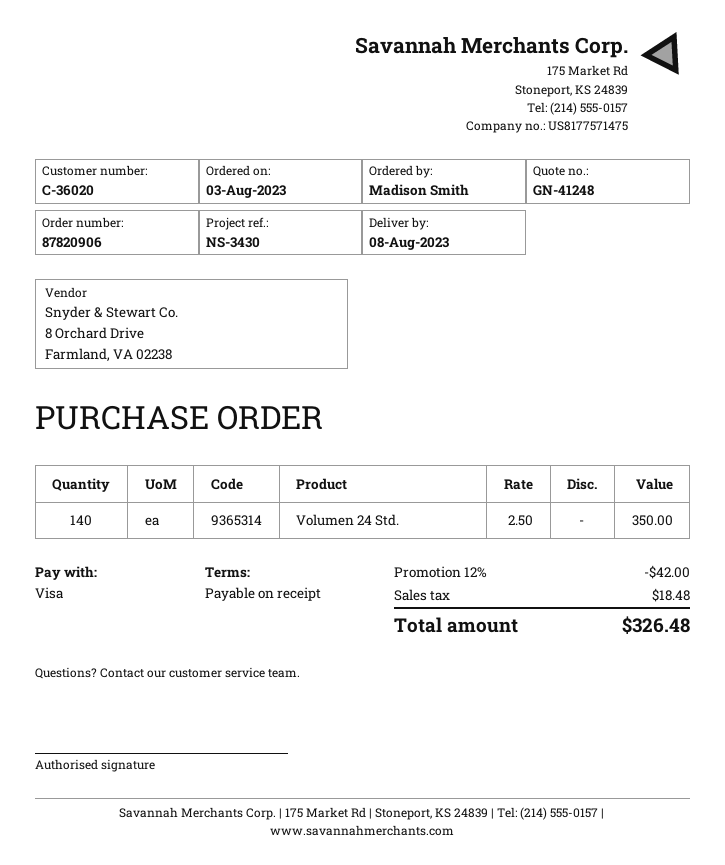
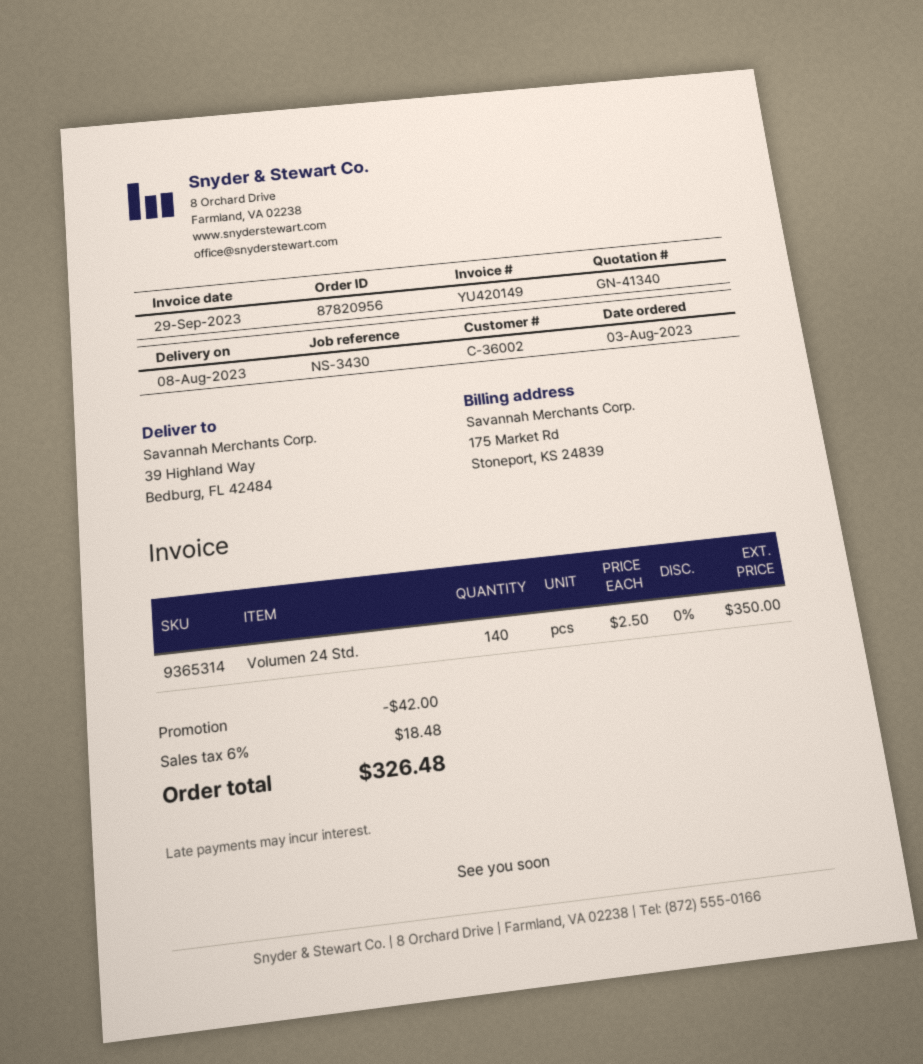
quote number: GN-41248 -> GN-41340
order number: 87820906 -> 87820956
customer number: C-36020 -> C-36002

